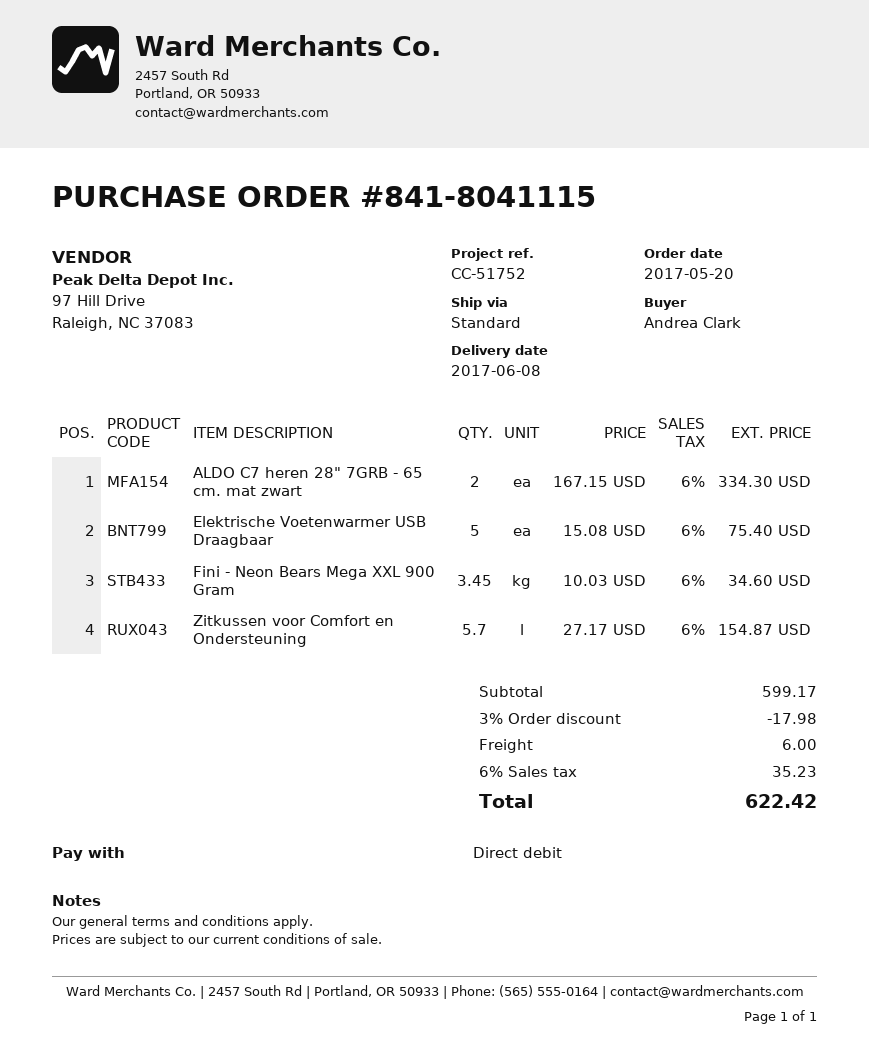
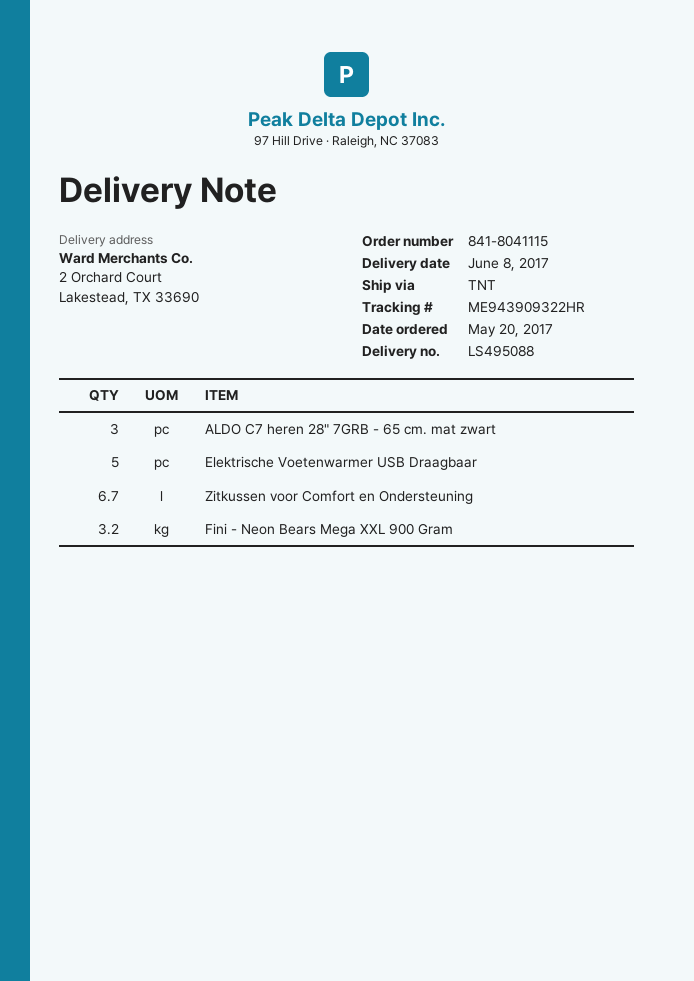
shipping method: standard -> TNT
ALDO C7 heren 28" 7GRB - 65 cm. mat zwart: 2 -> 3
Fini - Neon Bears Mega XXL 900 Gram: 3.45 -> 3.2
Zitkussen voor Comfort en Ondersteuning: 5.7 -> 6.7

